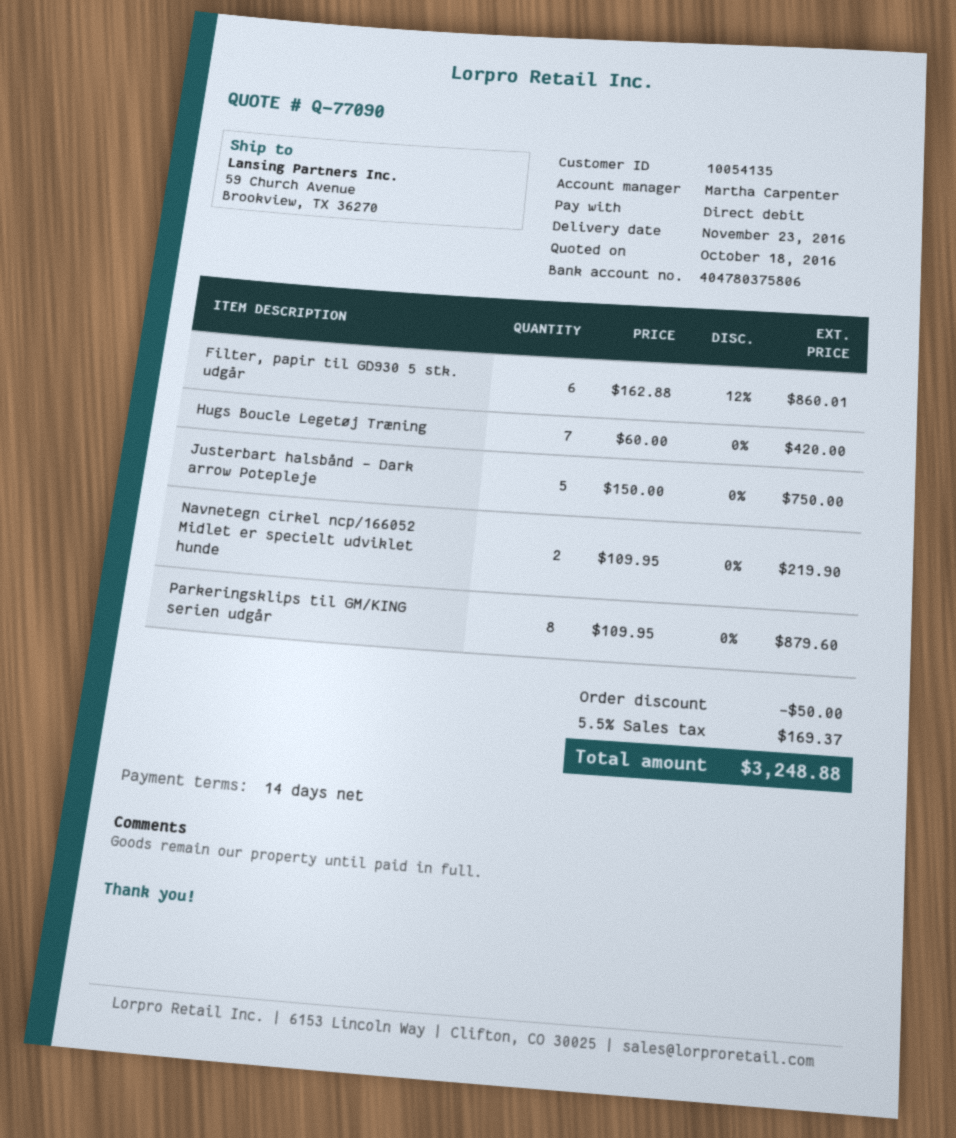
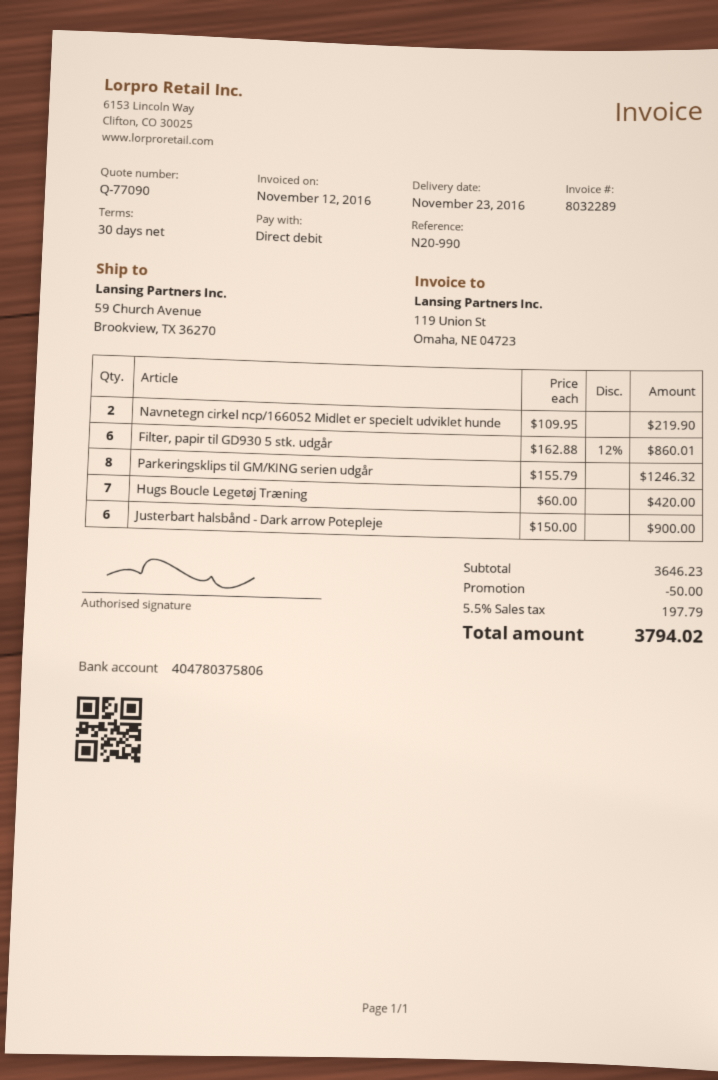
payment terms: 14 days -> 30 days
Justerbart halsbånd - Dark arrow Potepleje: 5 x 150.00 = 750.00 -> 6 x 150.00 = 900.00
Parkeringsklips til GM/KING serien udgår: 8 x 109.95 = 879.60 -> 8 x 155.79 = 1246.32
tax: 5.5% = 169.37 -> 5.5% = 197.79
total: 3248.88 -> 3794.02

